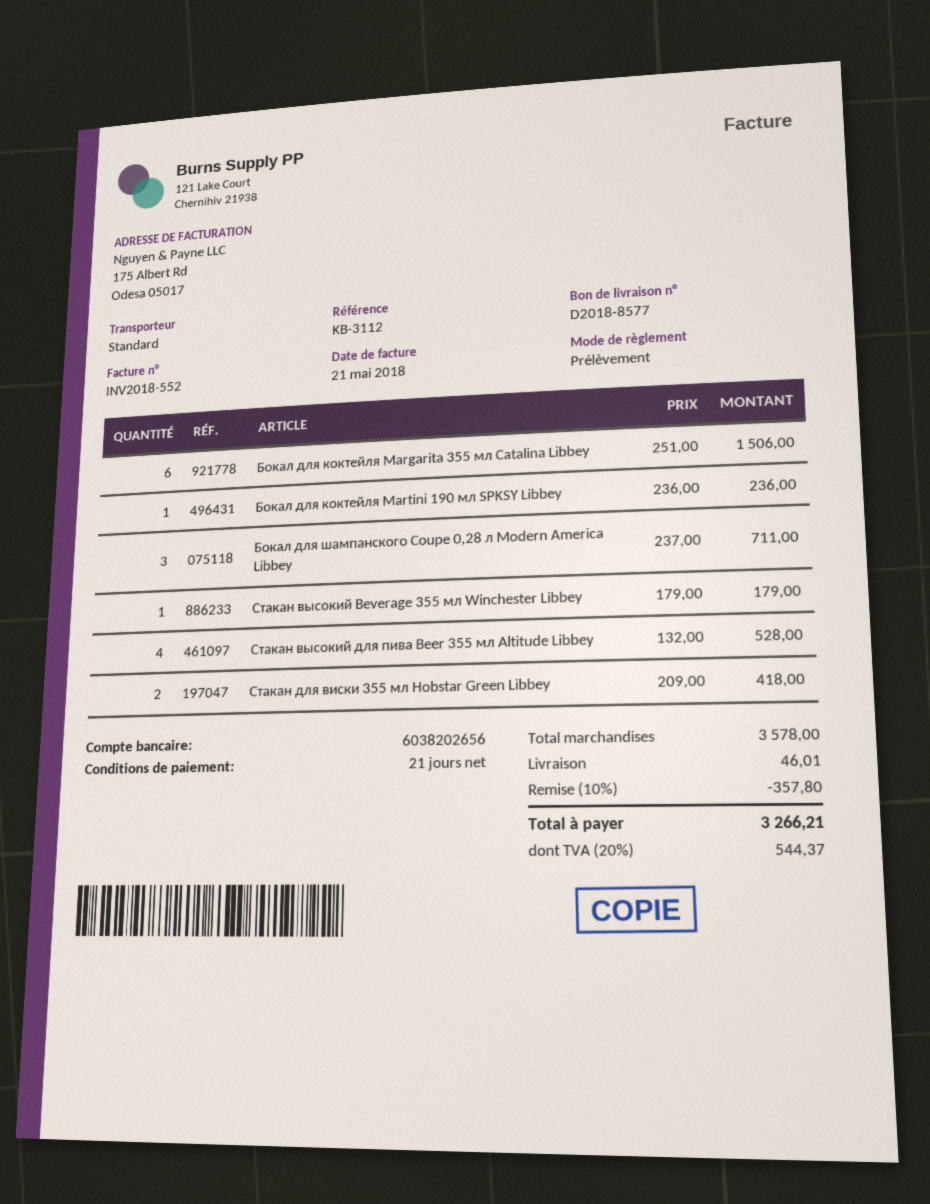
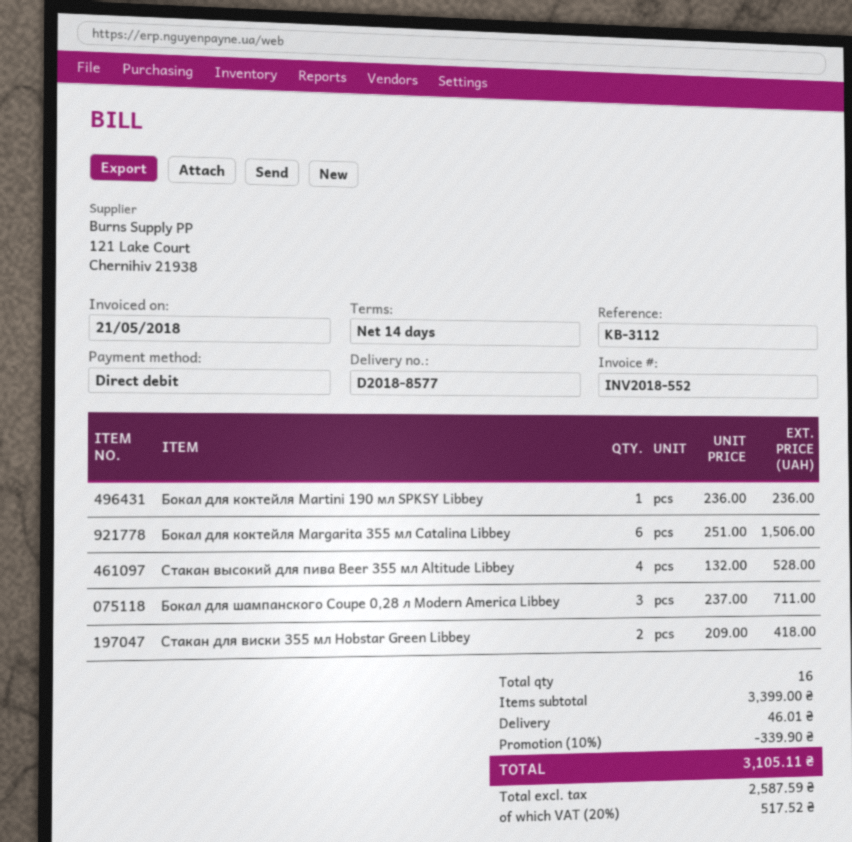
payment terms: 21 days -> 14 days
Стакан высокий Beverage 355 мл Winchester Libbey: 1 x 179.00 = 179.00 -> none
subtotal: 3578.00 -> 3399.00
discount: 10% = 357.80 -> 10% = 339.90
tax: 20% = 544.37 -> 20% = 517.52
total: 3266.21 -> 3105.11

